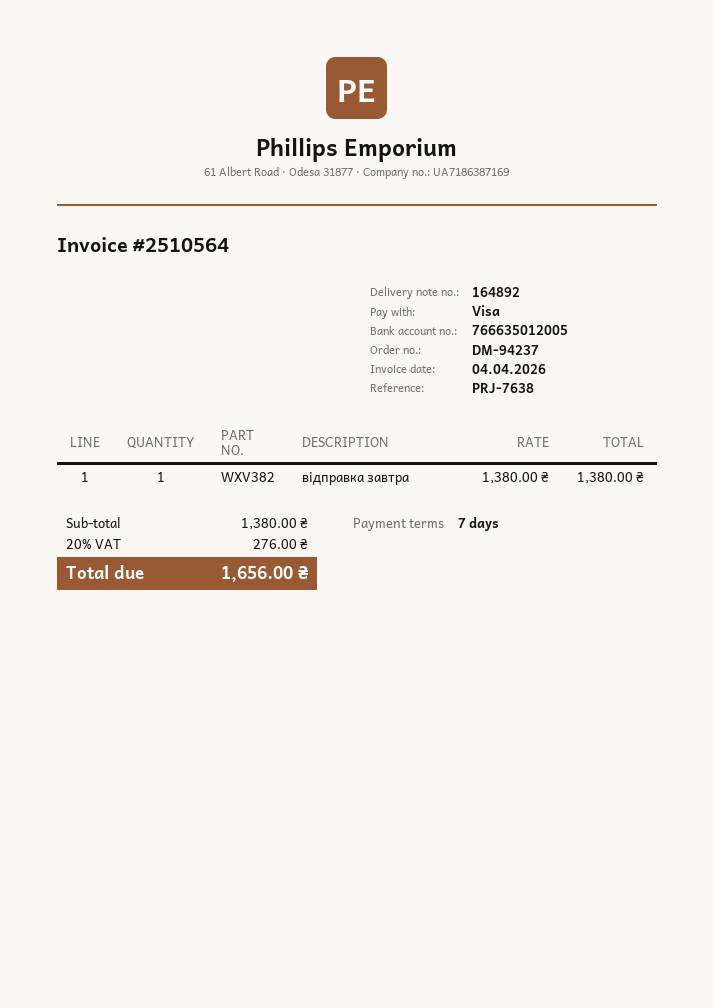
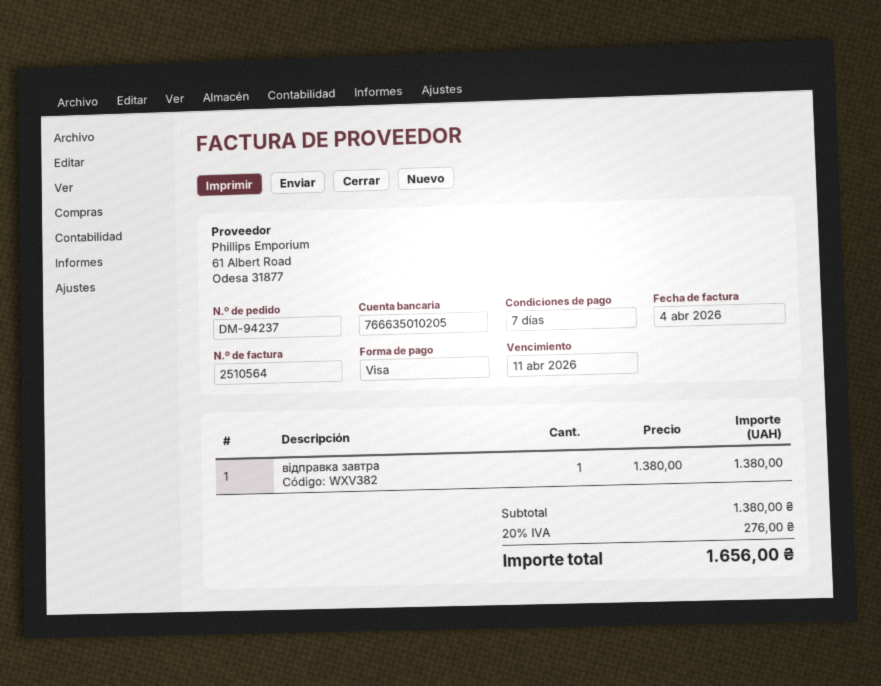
bank account: 766635012005 -> 766635010205

